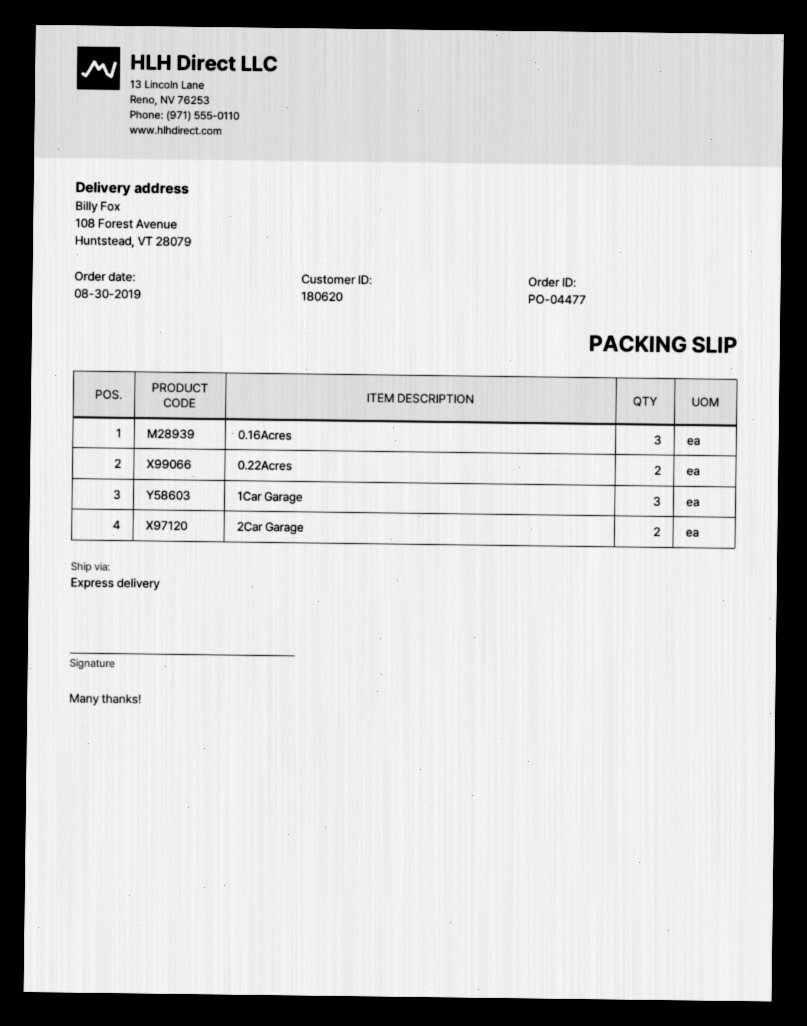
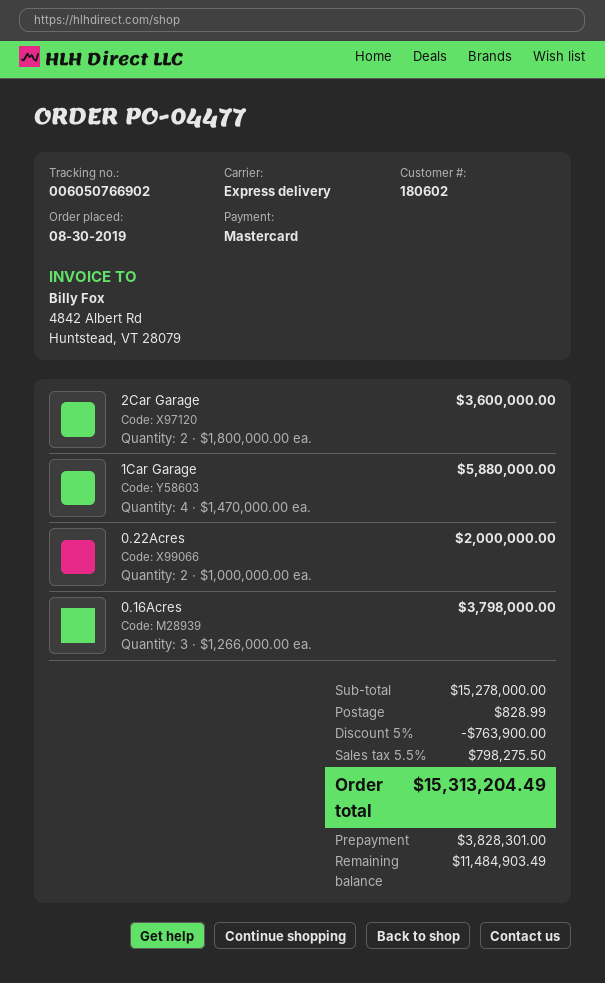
customer number: 180620 -> 180602
1Car Garage: 3 -> 4

